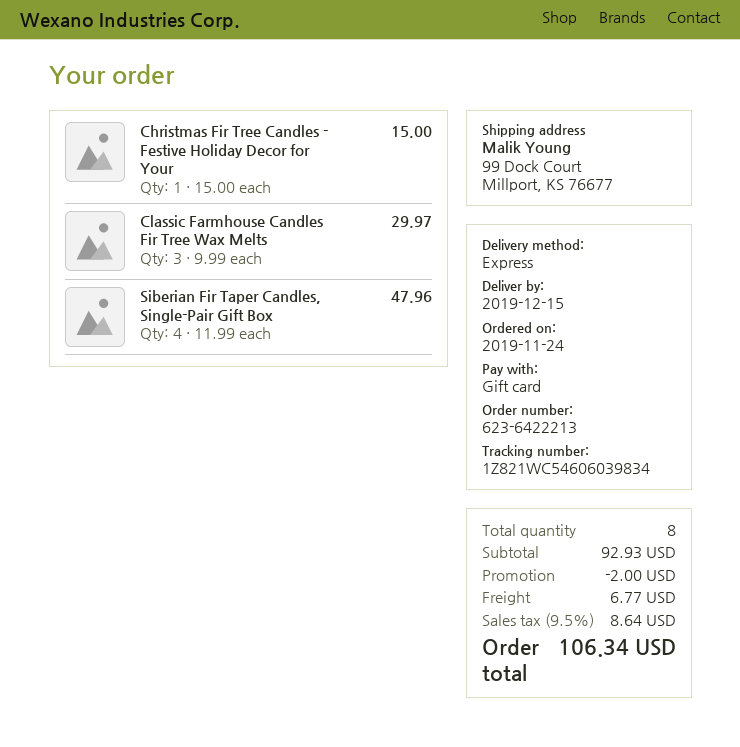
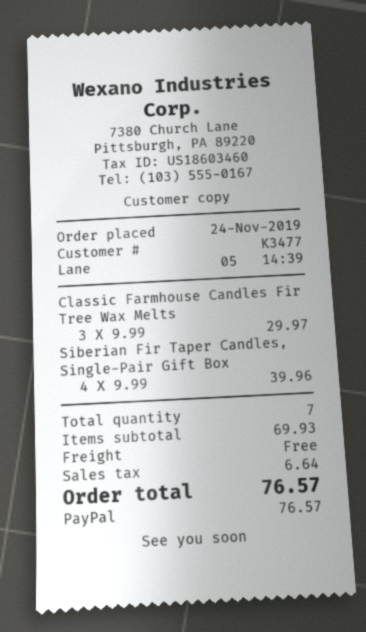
payment method: gift card -> PayPal
Christmas Fir Tree Candles - Festive Holiday Decor for Your: 1 x 15.00 = 15.00 -> none
Siberian Fir Taper Candles, Single-Pair Gift Box: 4 x 11.99 = 47.96 -> 4 x 9.99 = 39.96
total quantity: 8 -> 7
subtotal: 92.93 -> 69.93
discount: 2.00 -> none
shipping: 6.77 -> 0.00
tax: 8.64 -> 6.64
total: 106.34 -> 76.57

